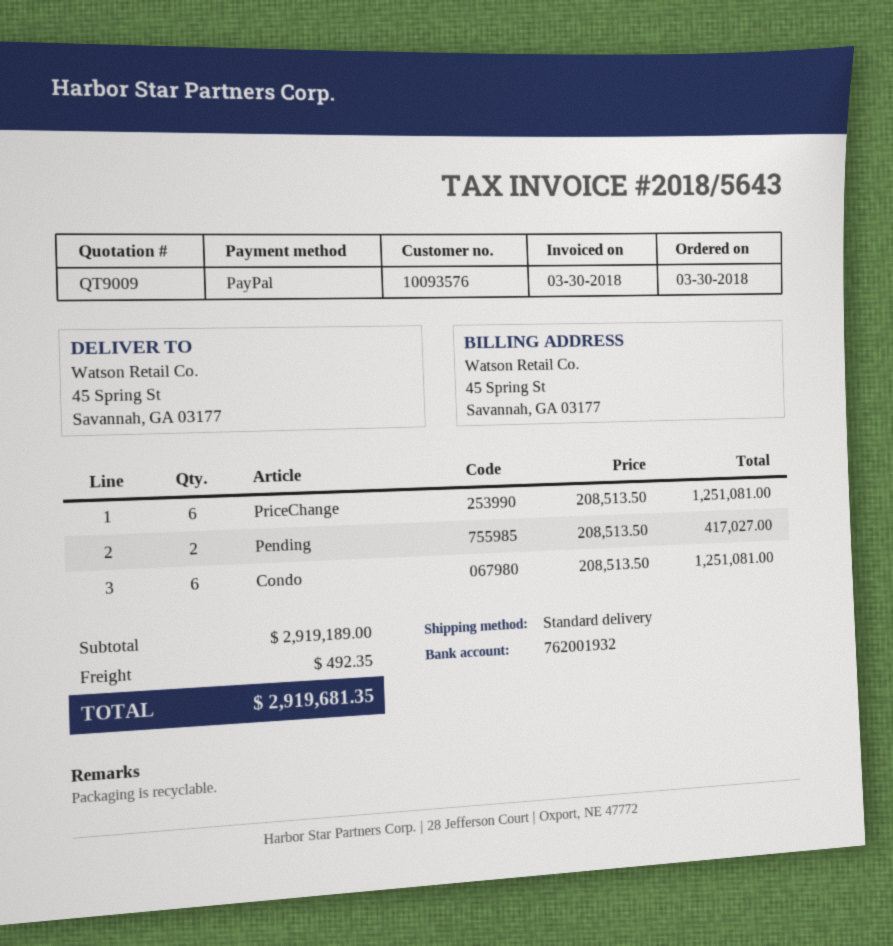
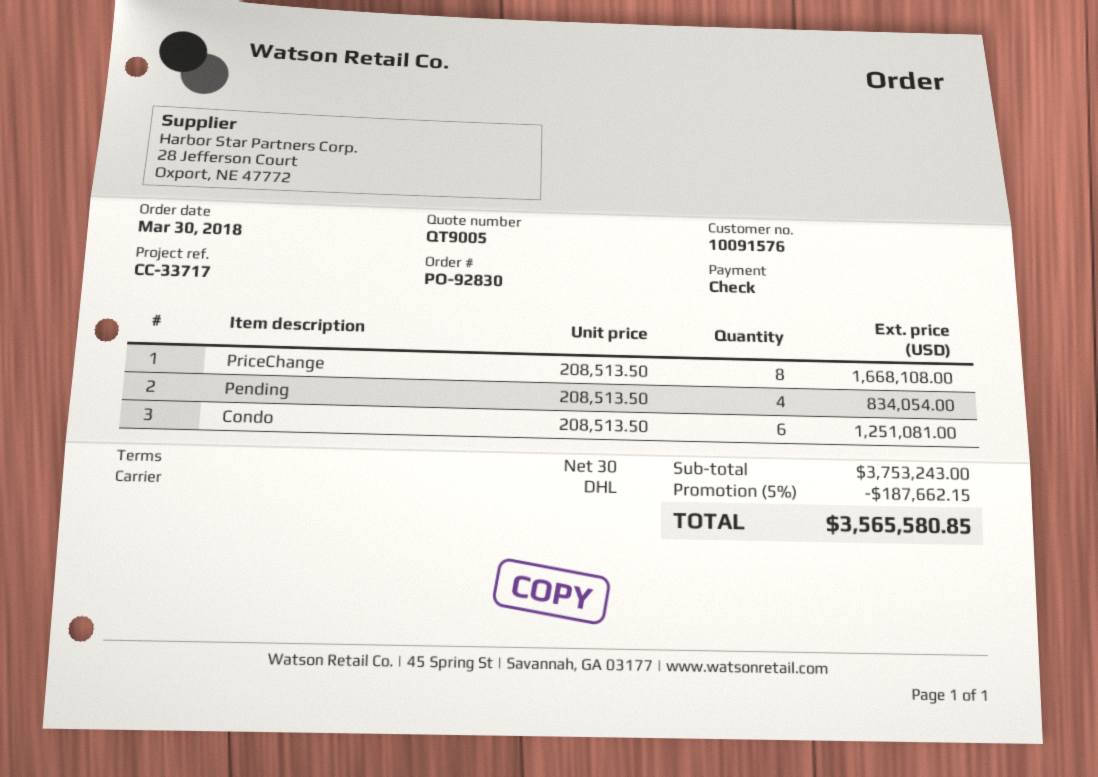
quote number: QT9009 -> QT9005
customer number: 10093576 -> 10091576
payment method: PayPal -> cheque
shipping method: standard -> DHL
PriceChange: 6 x 208513.50 = 1251081.00 -> 8 x 208513.50 = 1668108.00
Pending: 2 x 208513.50 = 417027.00 -> 4 x 208513.50 = 834054.00
subtotal: 2919189.00 -> 3753243.00
discount: none -> 5% = 187662.15
shipping: 492.35 -> none
total: 2919681.35 -> 3565580.85

